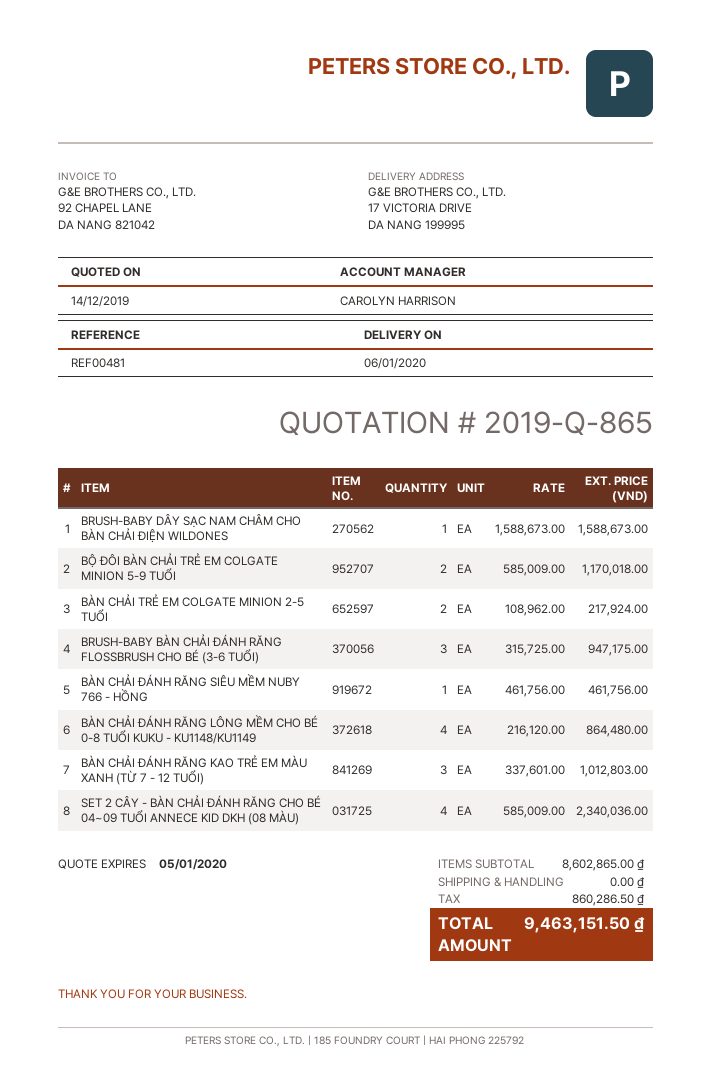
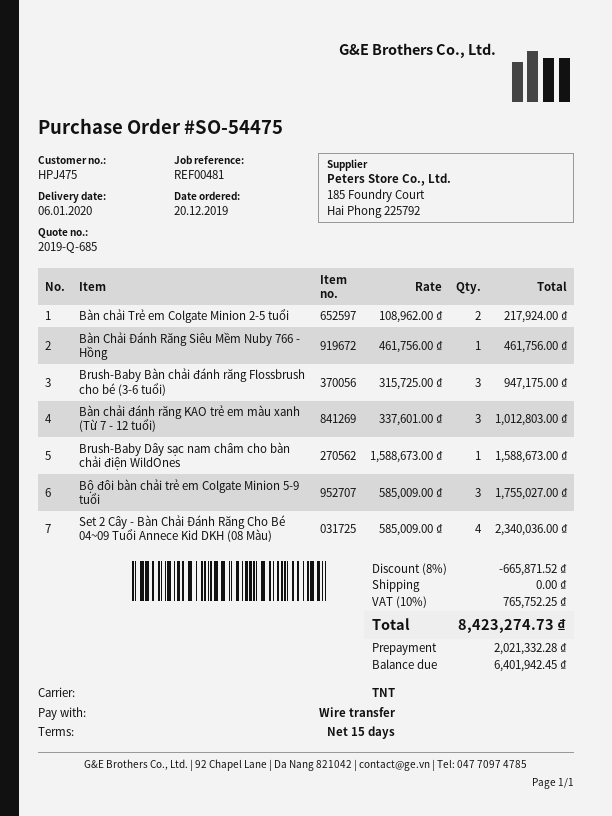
quote number: 2019-Q-865 -> 2019-Q-685
BỘ ĐÔI BÀN CHẢI TRẺ EM COLGATE MINION 5-9 TUỔI: 2 x 585009.00 = 1170018.00 -> 3 x 585009.00 = 1755027.00
BÀN CHẢI ĐÁNH RĂNG LÔNG MỀM CHO BÉ 0-8 TUỔI KUKU - KU1148/KU1149: 4 x 216120.00 = 864480.00 -> none
discount: none -> 8% = 665871.52
tax: 860286.50 -> 765752.25
total: 9463151.50 -> 8423274.73

